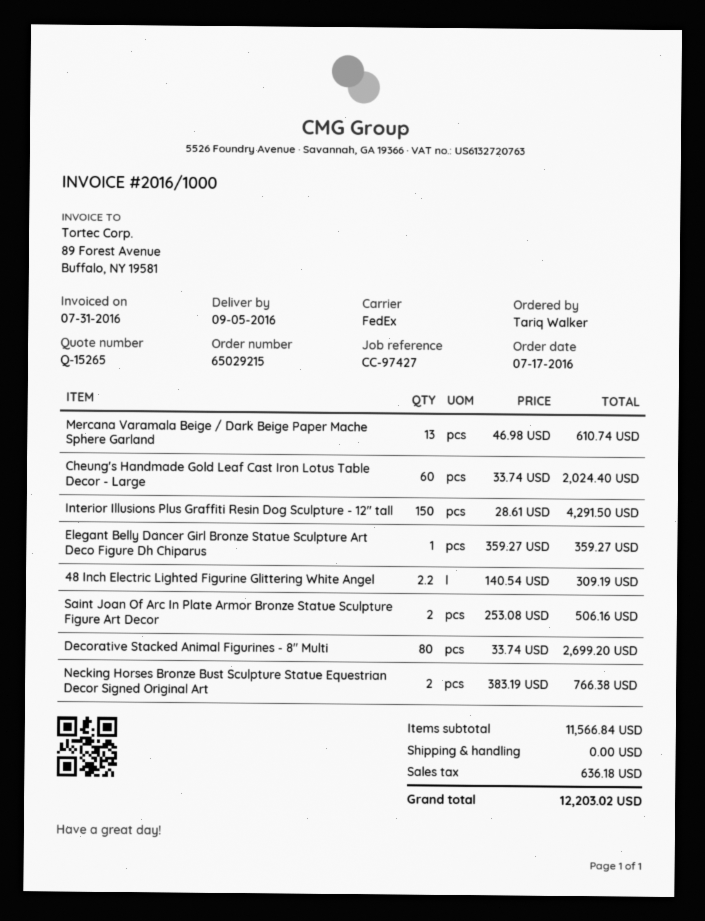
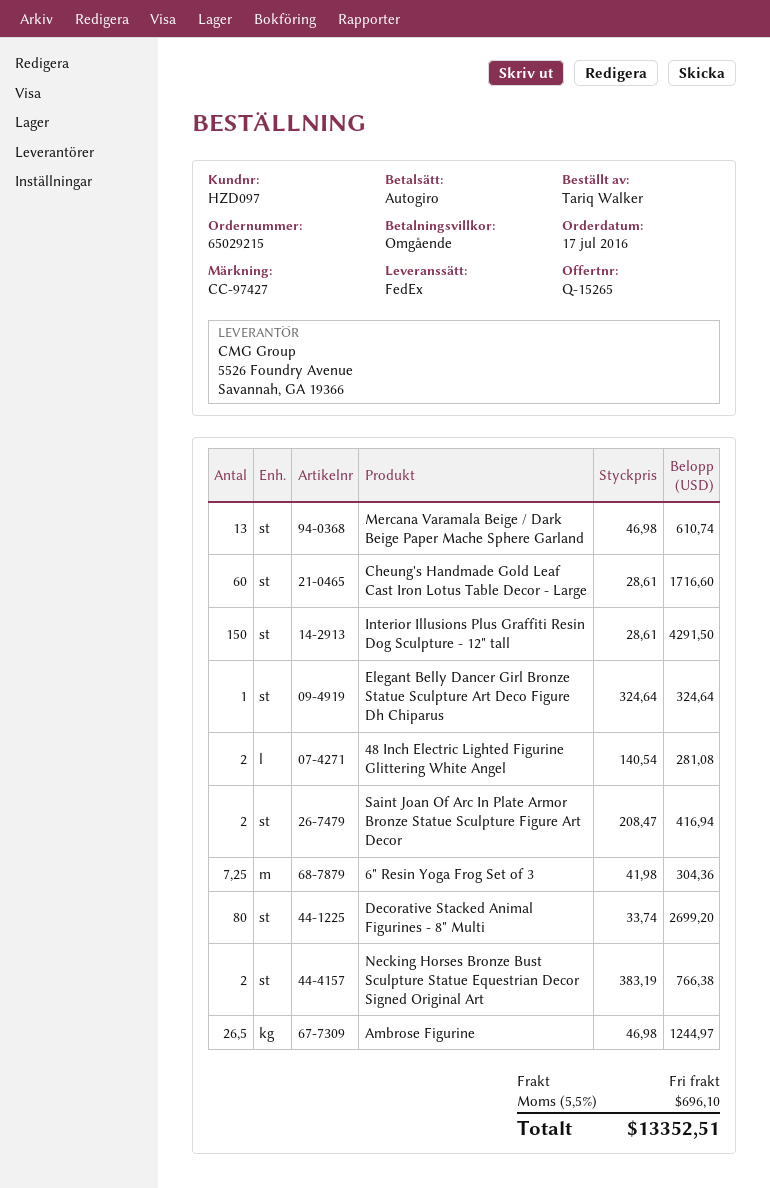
Cheung's Handmade Gold Leaf Cast Iron Lotus Table Decor - Large: 60 x 33.74 = 2024.40 -> 60 x 28.61 = 1716.60
Elegant Belly Dancer Girl Bronze Statue Sculpture Art Deco Figure Dh Chiparus: 1 x 359.27 = 359.27 -> 1 x 324.64 = 324.64
48 Inch Electric Lighted Figurine Glittering White Angel: 2.2 x 140.54 = 309.19 -> 2 x 140.54 = 281.08
Saint Joan Of Arc In Plate Armor Bronze Statue Sculpture Figure Art Decor: 2 x 253.08 = 506.16 -> 2 x 208.47 = 416.94
6" Resin Yoga Frog Set of 3: none -> 7.25 x 41.98 = 304.36
Ambrose Figurine: none -> 26.5 x 46.98 = 1244.97
tax: 636.18 -> 696.10
total: 12203.02 -> 13352.51

